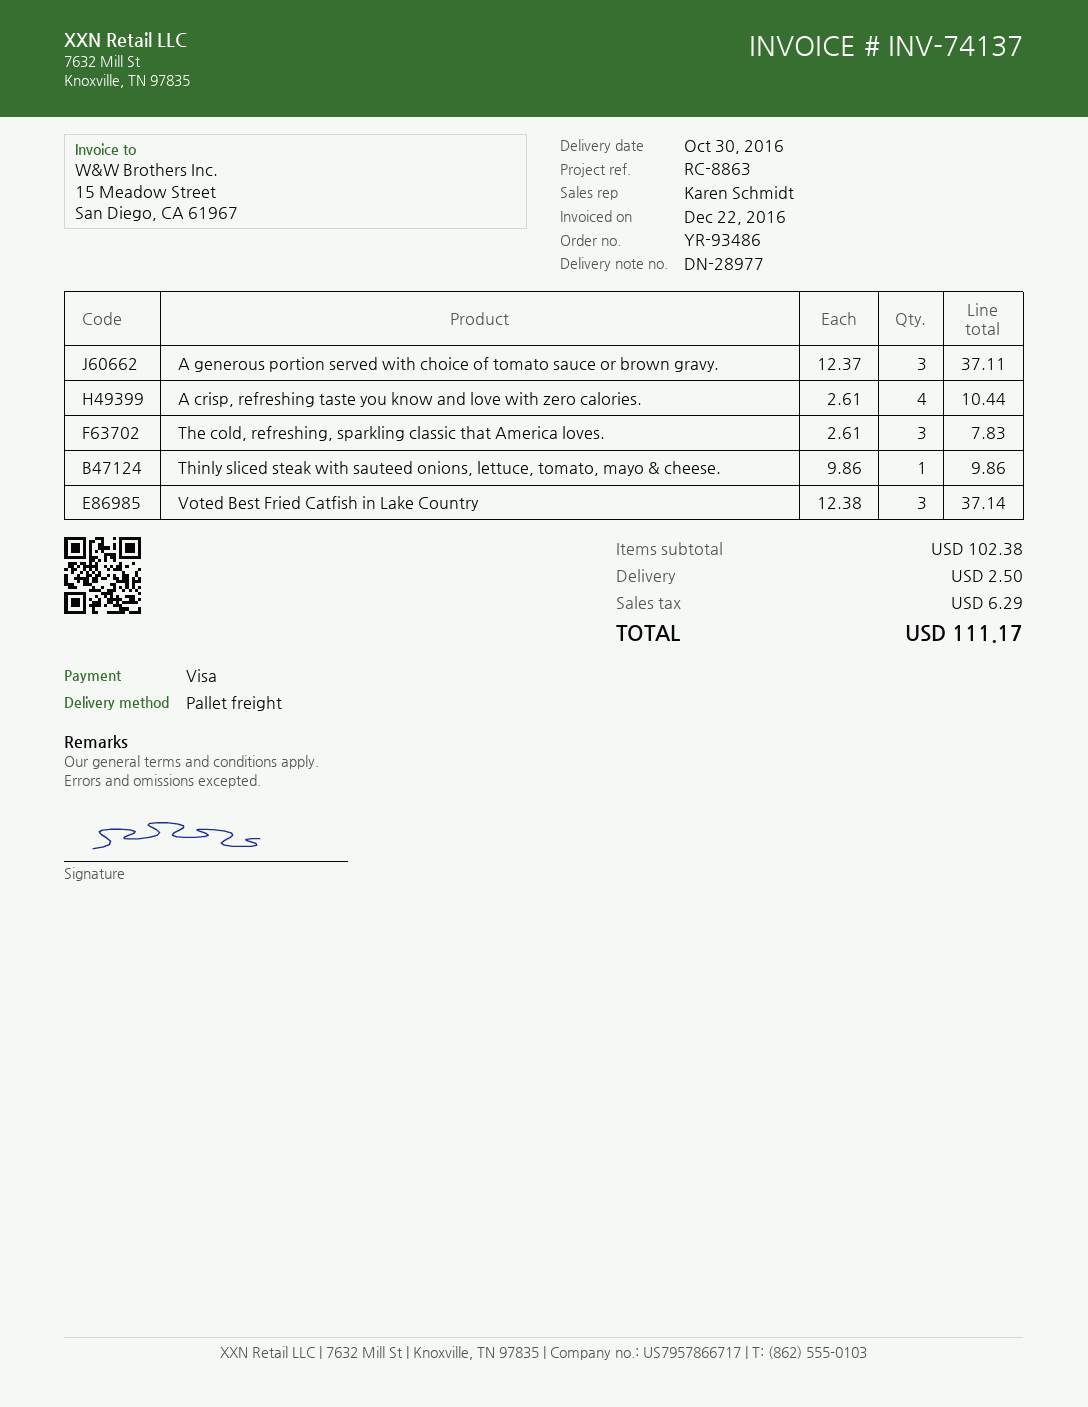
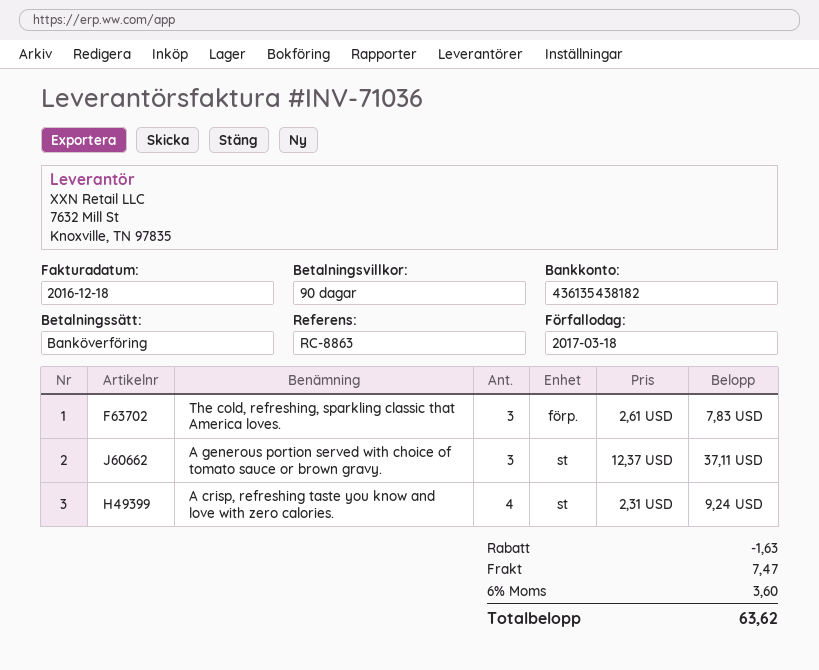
invoice number: INV-74137 -> INV-71036
invoice date: 2016-12-22 -> 2016-12-18
payment method: Visa -> bank transfer
A crisp, refreshing taste you know and love with zero calories.: 4 x 2.61 = 10.44 -> 4 x 2.31 = 9.24
Thinly sliced steak with sauteed onions, lettuce, tomato, mayo & cheese.: 1 x 9.86 = 9.86 -> none
Voted Best Fried Catfish in Lake Country: 3 x 12.38 = 37.14 -> none
discount: none -> 1.63
shipping: 2.50 -> 7.47
tax: 6.29 -> 3.60
total: 111.17 -> 63.62

